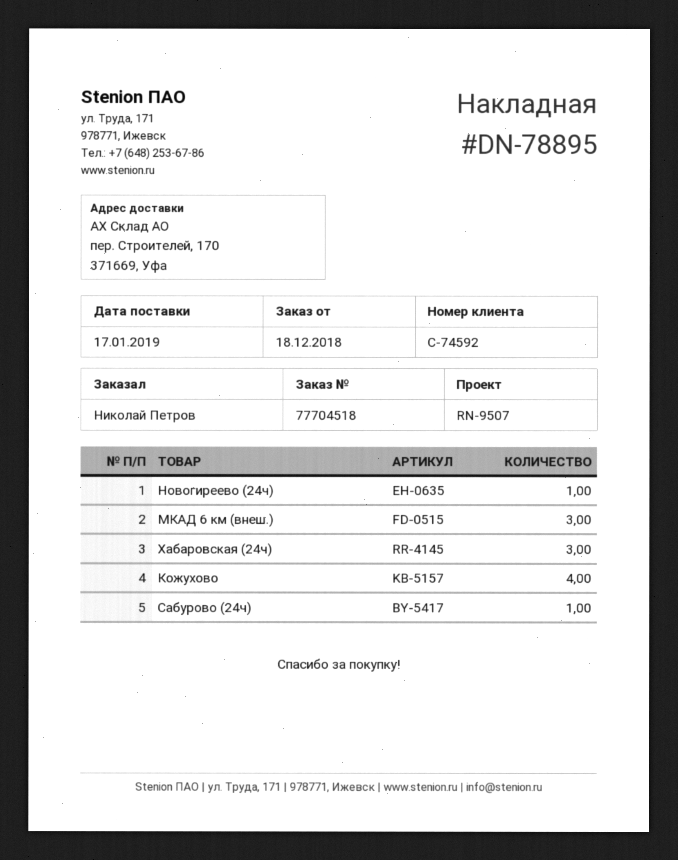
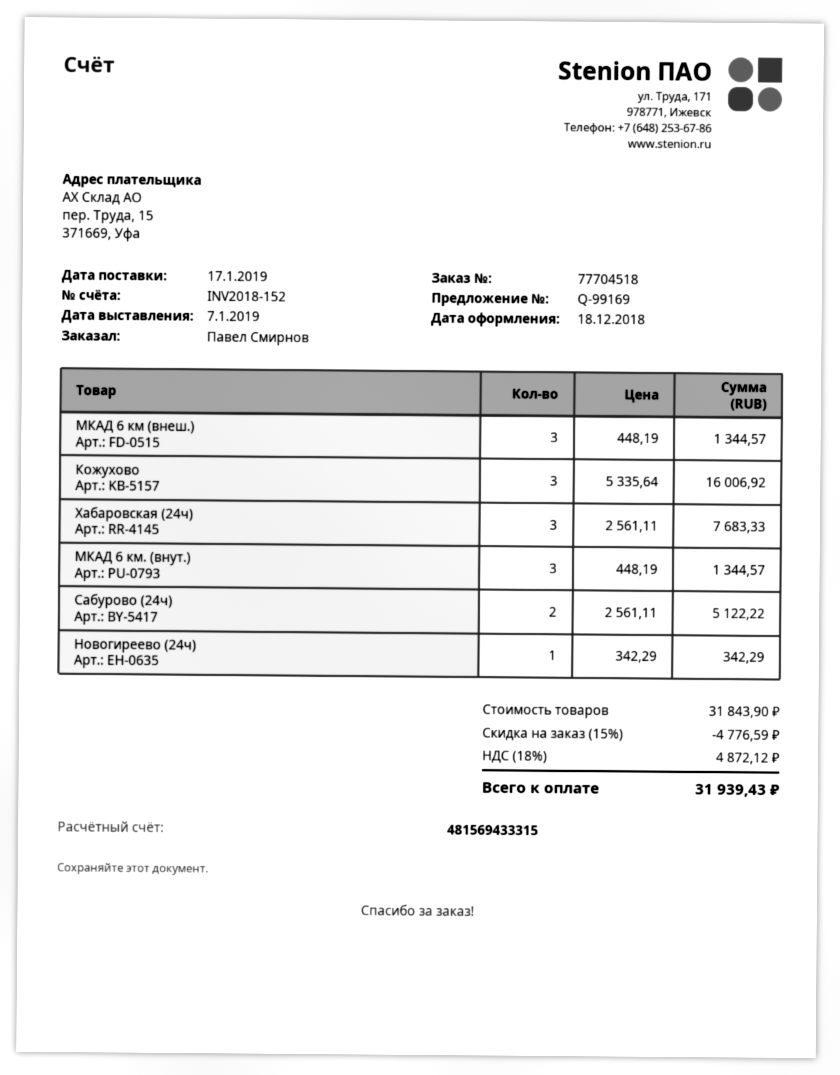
ordered by: Николай Петров -> Павел Смирнов
Кожухово: 4 -> 3
Сабурово (24ч): 1 -> 2
МКАД 6 км. (внут.): none -> 3

